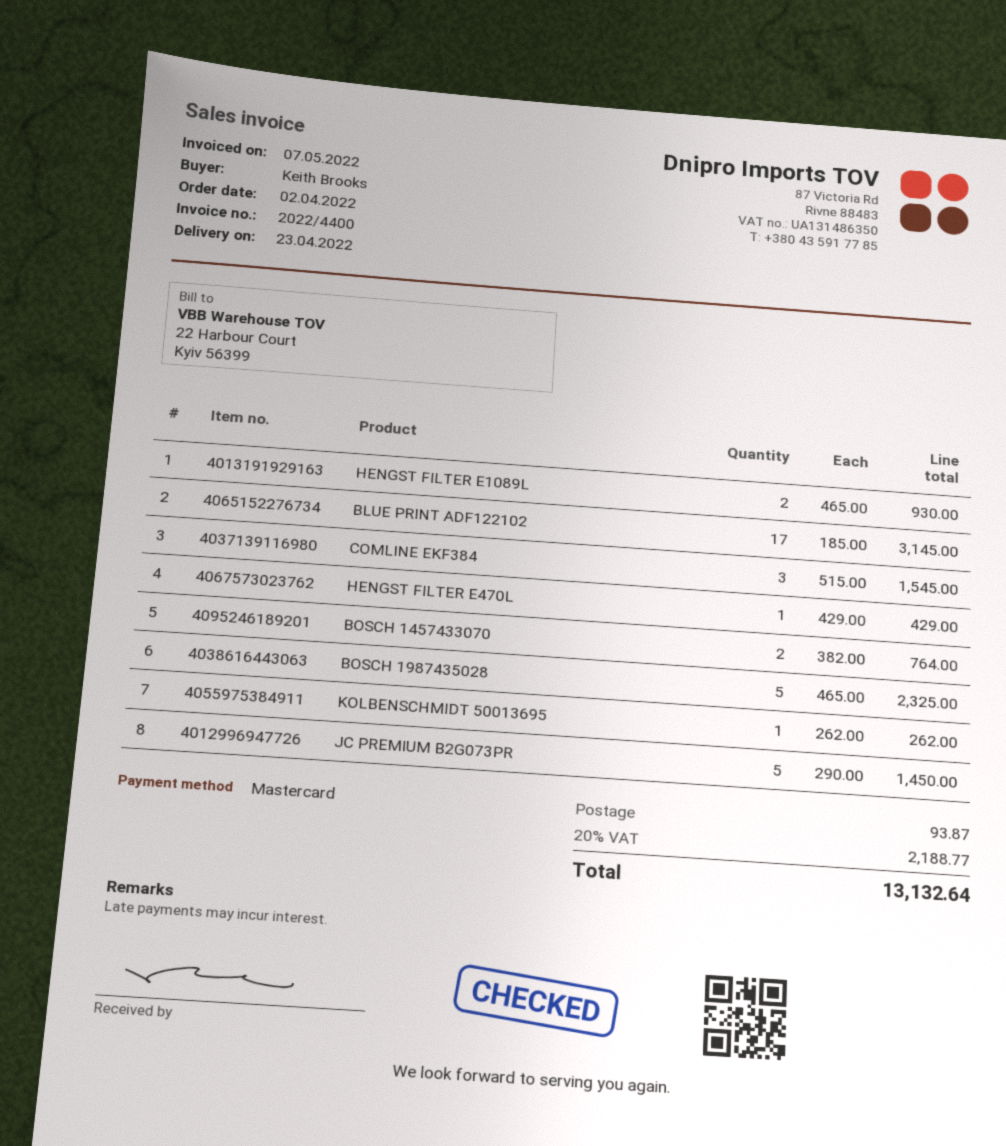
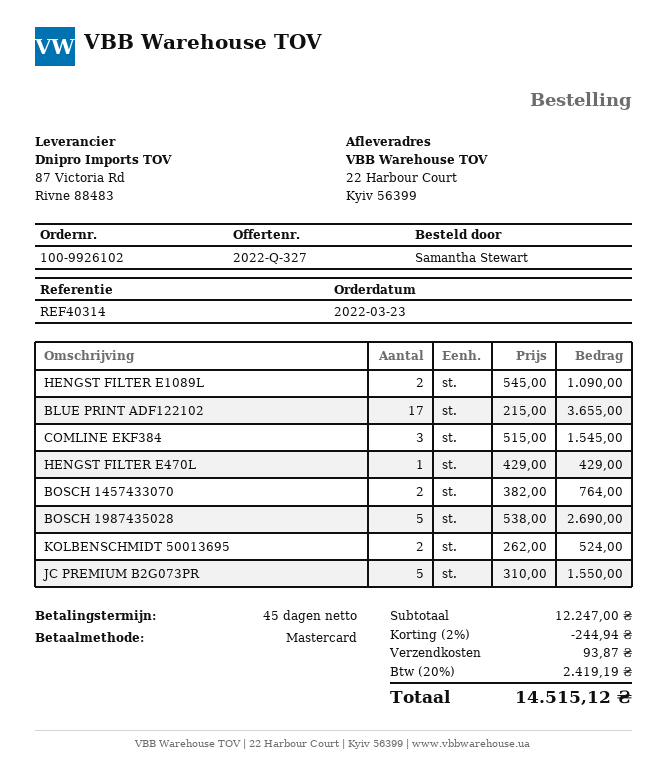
order date: 2022-04-02 -> 2022-03-23
ordered by: Keith Brooks -> Samantha Stewart
HENGST FILTER E1089L: 2 x 465.00 = 930.00 -> 2 x 545.00 = 1090.00
BLUE PRINT ADF122102: 17 x 185.00 = 3145.00 -> 17 x 215.00 = 3655.00
BOSCH 1987435028: 5 x 465.00 = 2325.00 -> 5 x 538.00 = 2690.00
KOLBENSCHMIDT 50013695: 1 x 262.00 = 262.00 -> 2 x 262.00 = 524.00
JC PREMIUM B2G073PR: 5 x 290.00 = 1450.00 -> 5 x 310.00 = 1550.00
discount: none -> 2% = 244.94
tax: 20% = 2188.77 -> 20% = 2419.19
total: 13132.64 -> 14515.12

